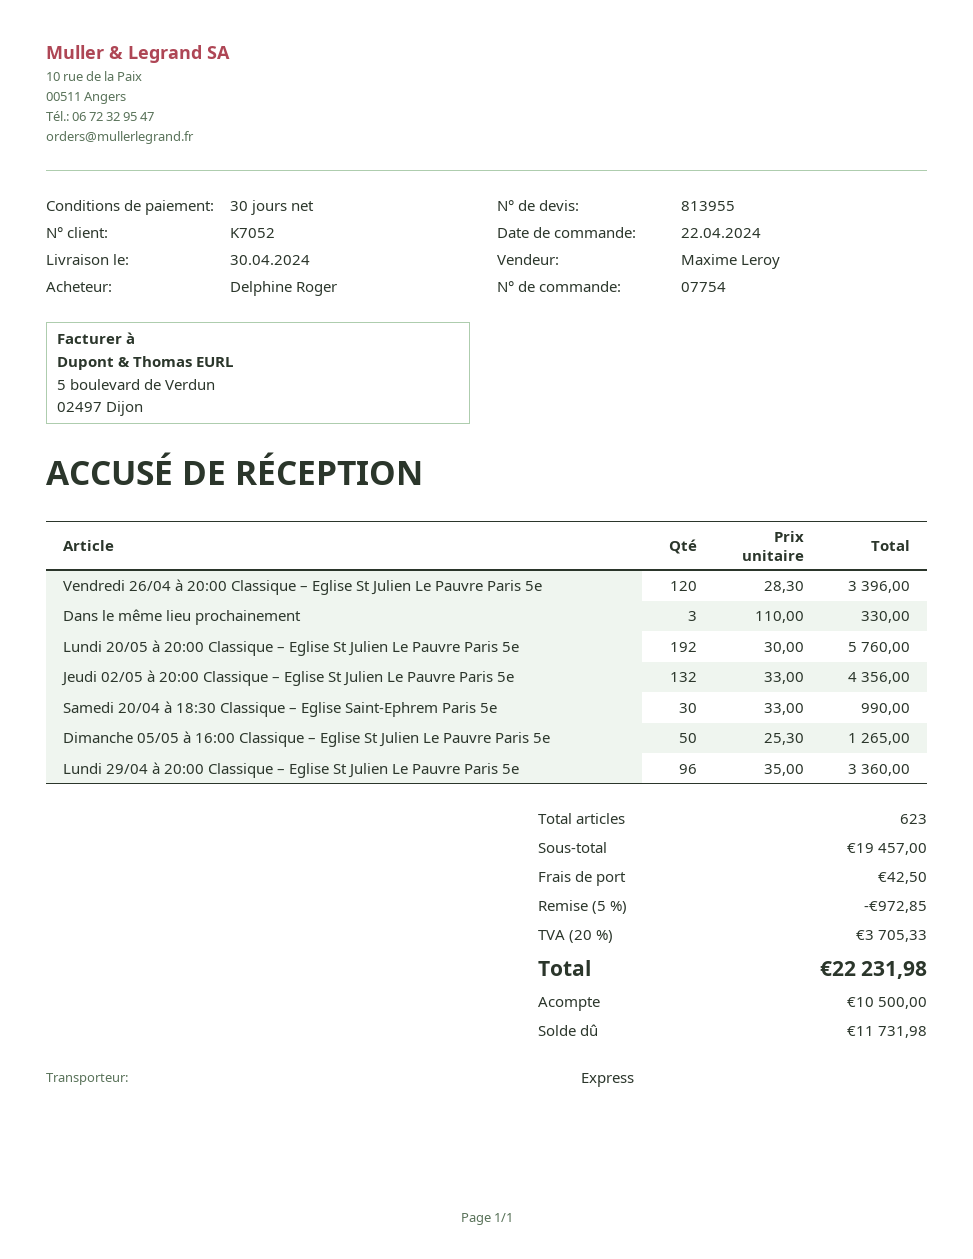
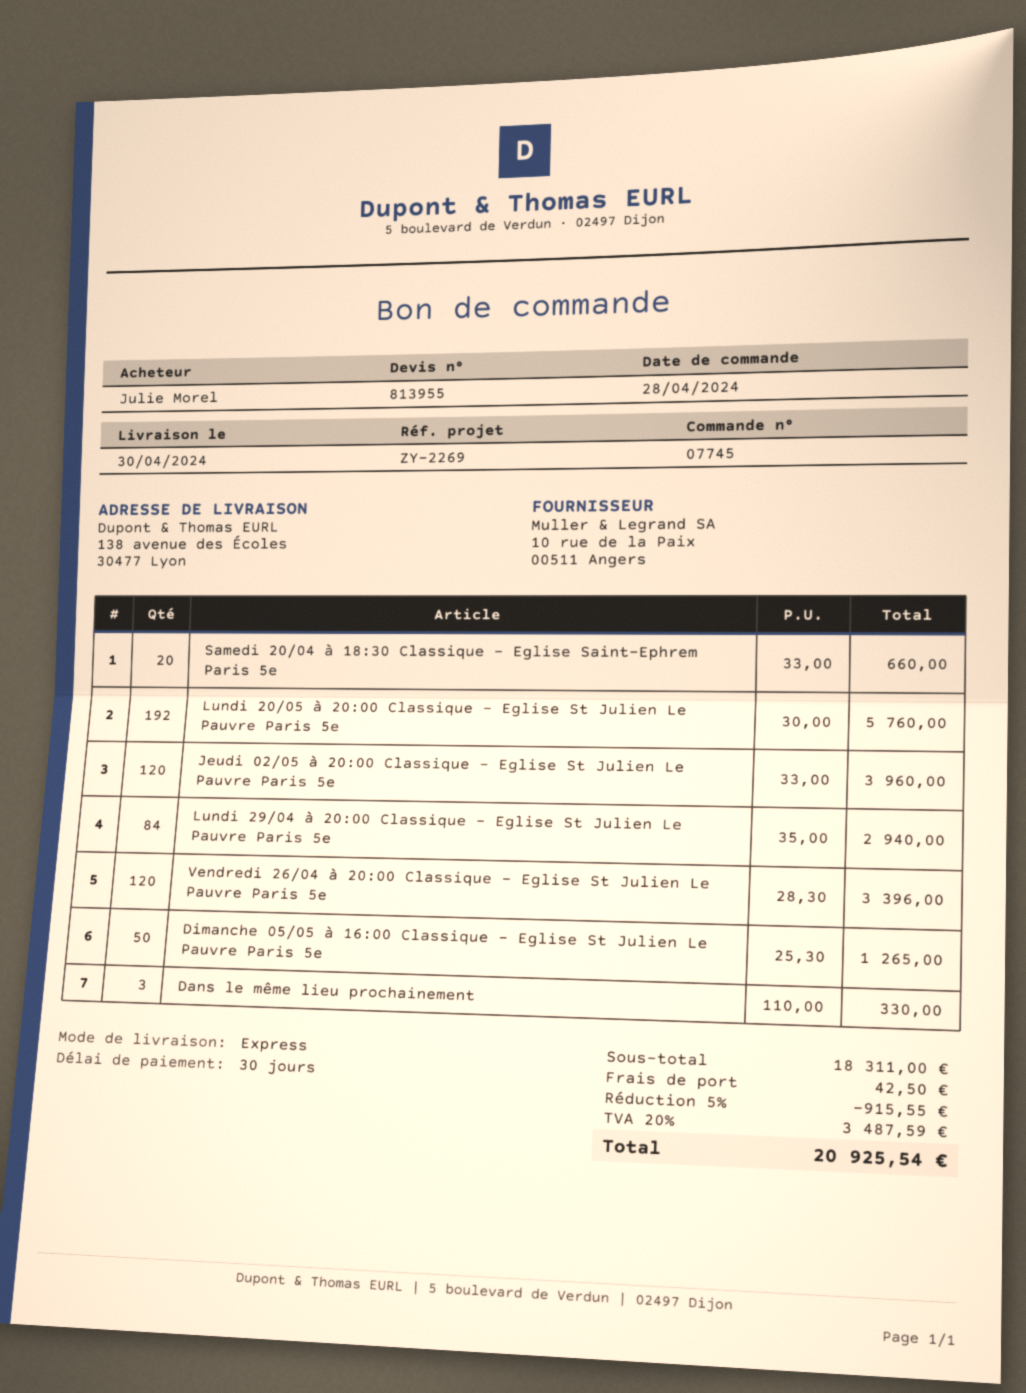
order number: 07754 -> 07745
order date: 2024-04-22 -> 2024-04-28
ordered by: Delphine Roger -> Julie Morel
Jeudi 02/05 à 20:00 Classique – Eglise St Julien Le Pauvre Paris 5e: 132 x 33.00 = 4356.00 -> 120 x 33.00 = 3960.00
Samedi 20/04 à 18:30 Classique – Eglise Saint-Ephrem Paris 5e: 30 x 33.00 = 990.00 -> 20 x 33.00 = 660.00
Lundi 29/04 à 20:00 Classique – Eglise St Julien Le Pauvre Paris 5e: 96 x 35.00 = 3360.00 -> 84 x 35.00 = 2940.00
subtotal: 19457.00 -> 18311.00
discount: 5% = 972.85 -> 5% = 915.55
tax: 20% = 3705.33 -> 20% = 3487.59
total: 22231.98 -> 20925.54

